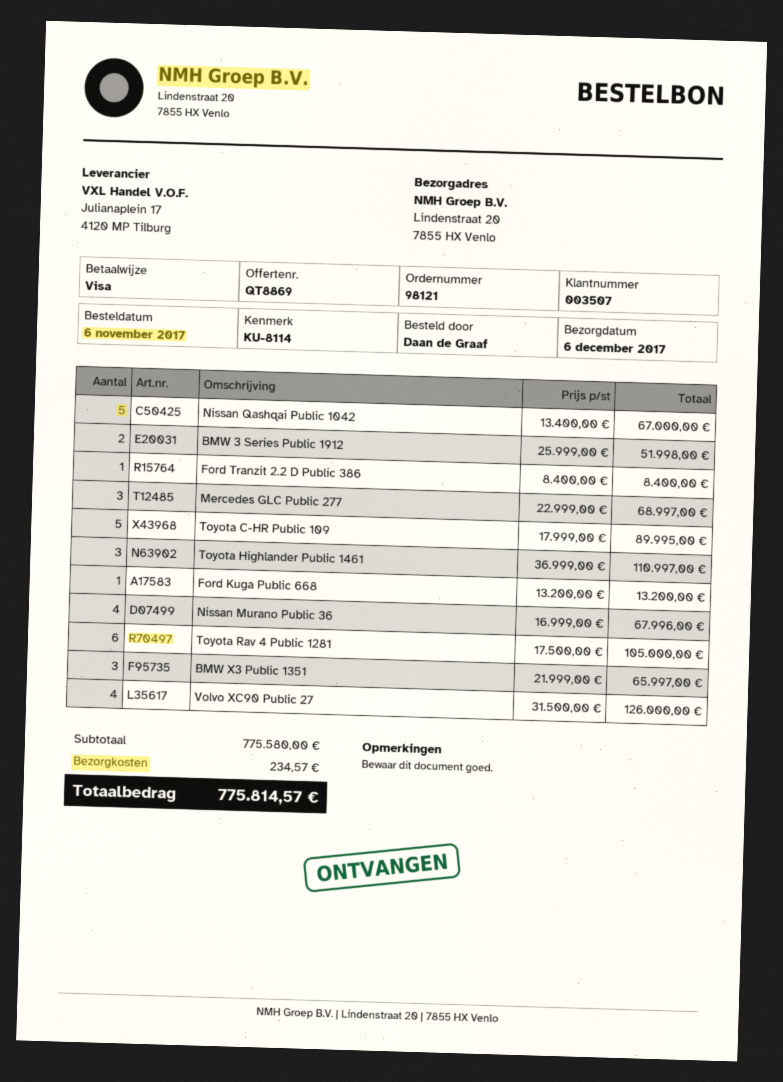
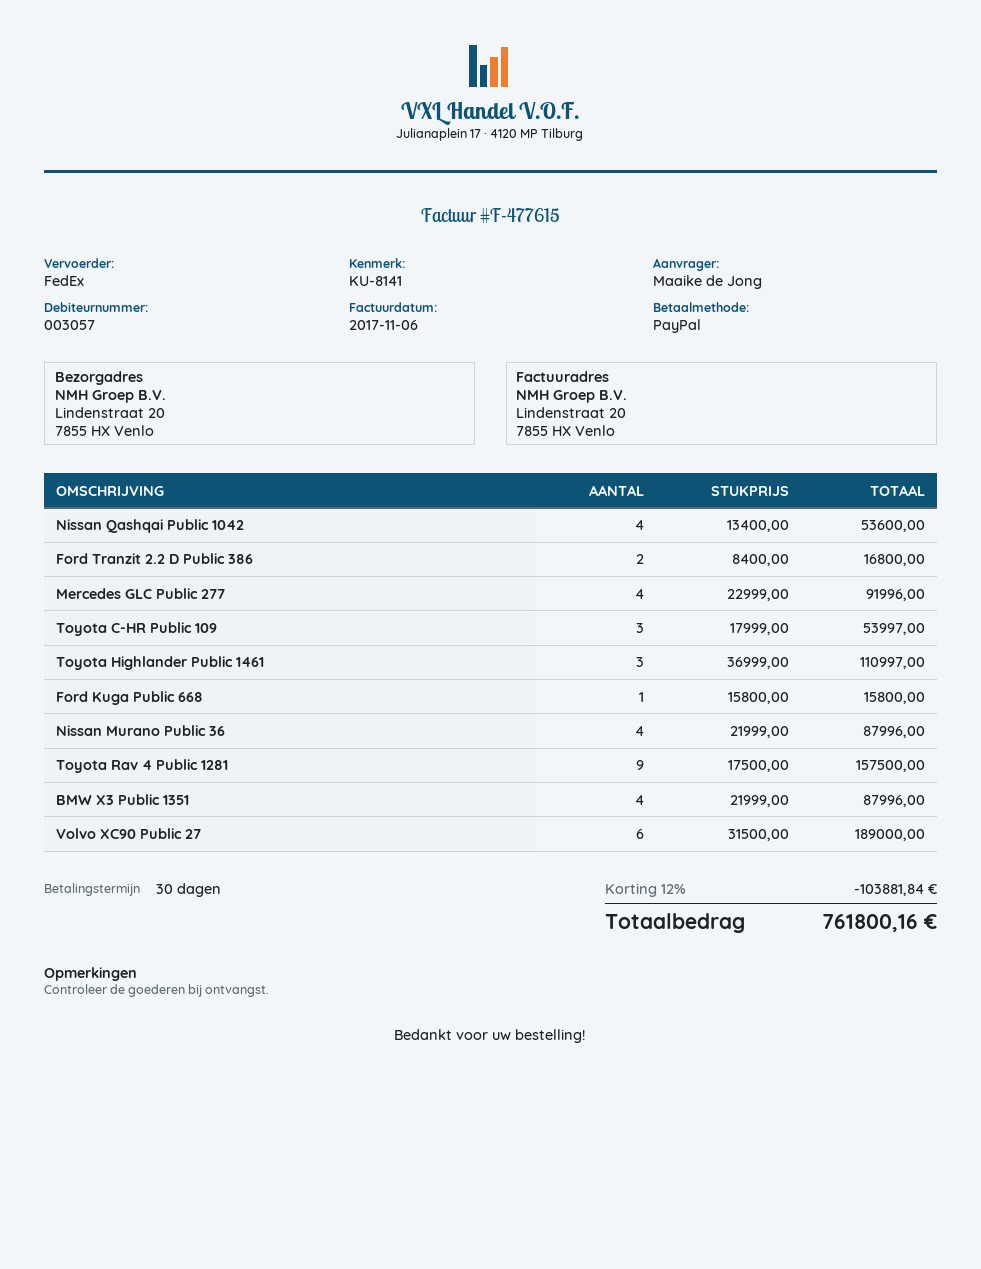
customer number: 003507 -> 003057
reference: KU-8114 -> KU-8141
ordered by: Daan de Graaf -> Maaike de Jong
payment method: Visa -> PayPal
Nissan Qashqai Public 1042: 5 x 13400.00 = 67000.00 -> 4 x 13400.00 = 53600.00
BMW 3 Series Public 1912: 2 x 25999.00 = 51998.00 -> none
Ford Tranzit 2.2 D Public 386: 1 x 8400.00 = 8400.00 -> 2 x 8400.00 = 16800.00
Mercedes GLC Public 277: 3 x 22999.00 = 68997.00 -> 4 x 22999.00 = 91996.00
Toyota C-HR Public 109: 5 x 17999.00 = 89995.00 -> 3 x 17999.00 = 53997.00
Ford Kuga Public 668: 1 x 13200.00 = 13200.00 -> 1 x 15800.00 = 15800.00
Nissan Murano Public 36: 4 x 16999.00 = 67996.00 -> 4 x 21999.00 = 87996.00
Toyota Rav 4 Public 1281: 6 x 17500.00 = 105000.00 -> 9 x 17500.00 = 157500.00
BMW X3 Public 1351: 3 x 21999.00 = 65997.00 -> 4 x 21999.00 = 87996.00
Volvo XC90 Public 27: 4 x 31500.00 = 126000.00 -> 6 x 31500.00 = 189000.00
discount: none -> 12% = 103881.84
shipping: 234.57 -> none
total: 775814.57 -> 761800.16

